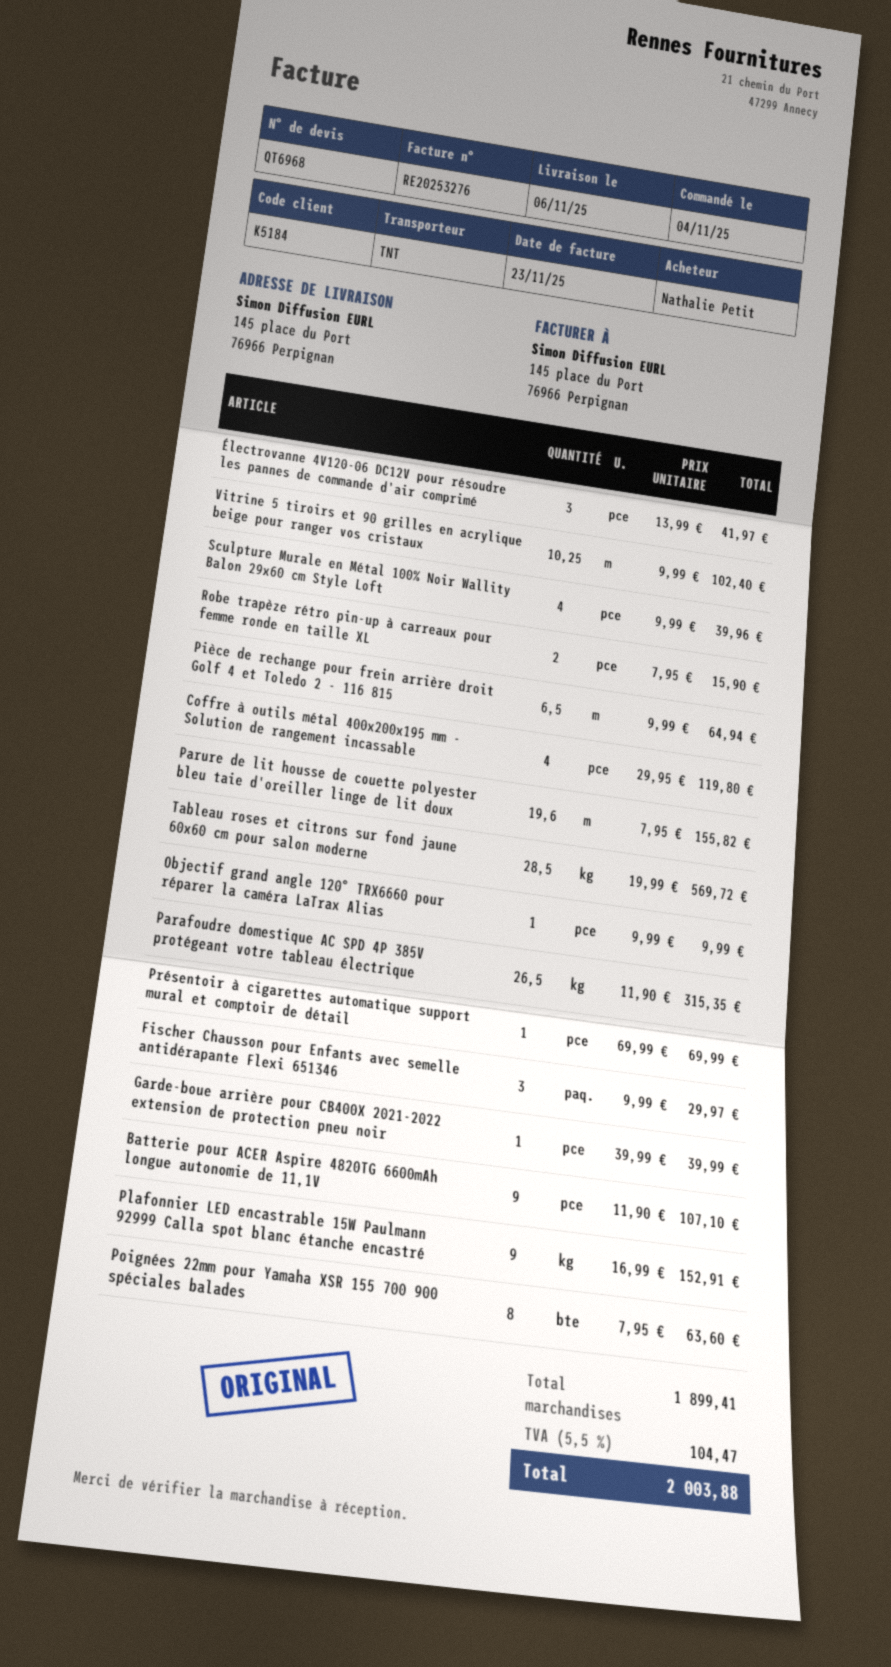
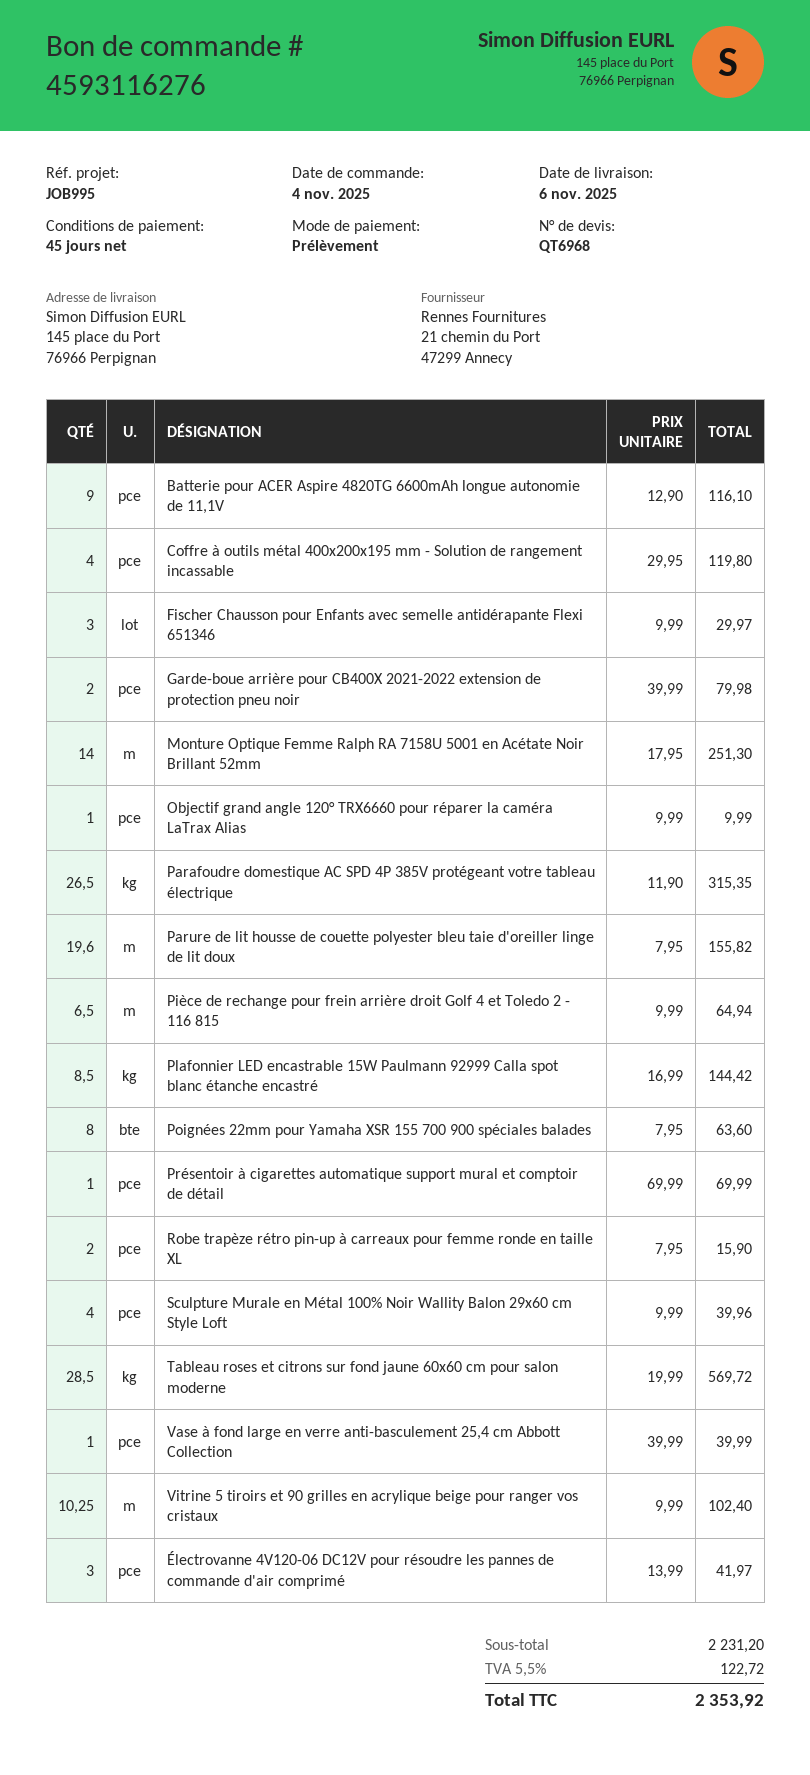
Garde-boue arrière pour CB400X 2021-2022 extension de protection pneu noir: 1 x 39.99 = 39.99 -> 2 x 39.99 = 79.98
Batterie pour ACER Aspire 4820TG 6600mAh longue autonomie de 11,1V: 9 x 11.90 = 107.10 -> 9 x 12.90 = 116.10
Plafonnier LED encastrable 15W Paulmann 92999 Calla spot blanc étanche encastré: 9 x 16.99 = 152.91 -> 8.5 x 16.99 = 144.42
Monture Optique Femme Ralph RA 7158U 5001 en Acétate Noir Brillant 52mm: none -> 14 x 17.95 = 251.30
Vase à fond large en verre anti-basculement 25,4 cm Abbott Collection: none -> 1 x 39.99 = 39.99
subtotal: 1899.41 -> 2231.20
tax: 5.5% = 104.47 -> 5.5% = 122.72
total: 2003.88 -> 2353.92

